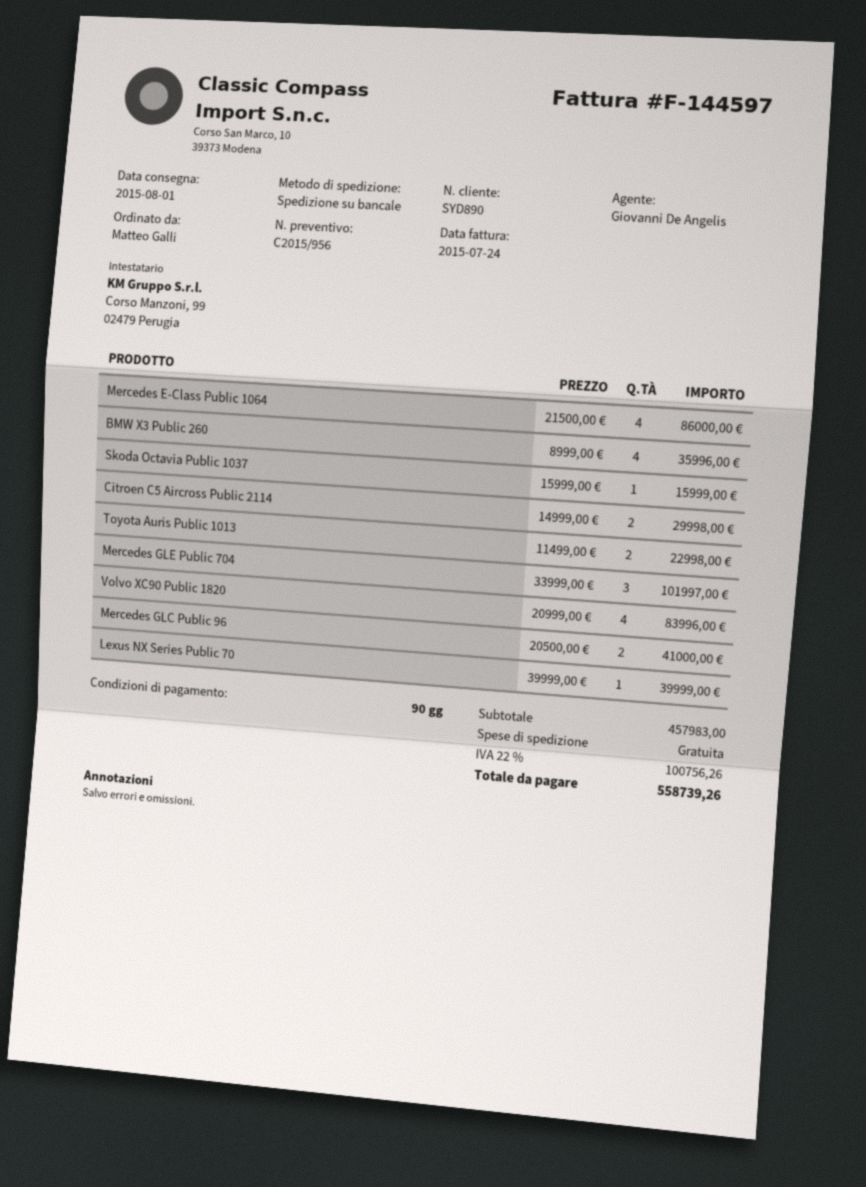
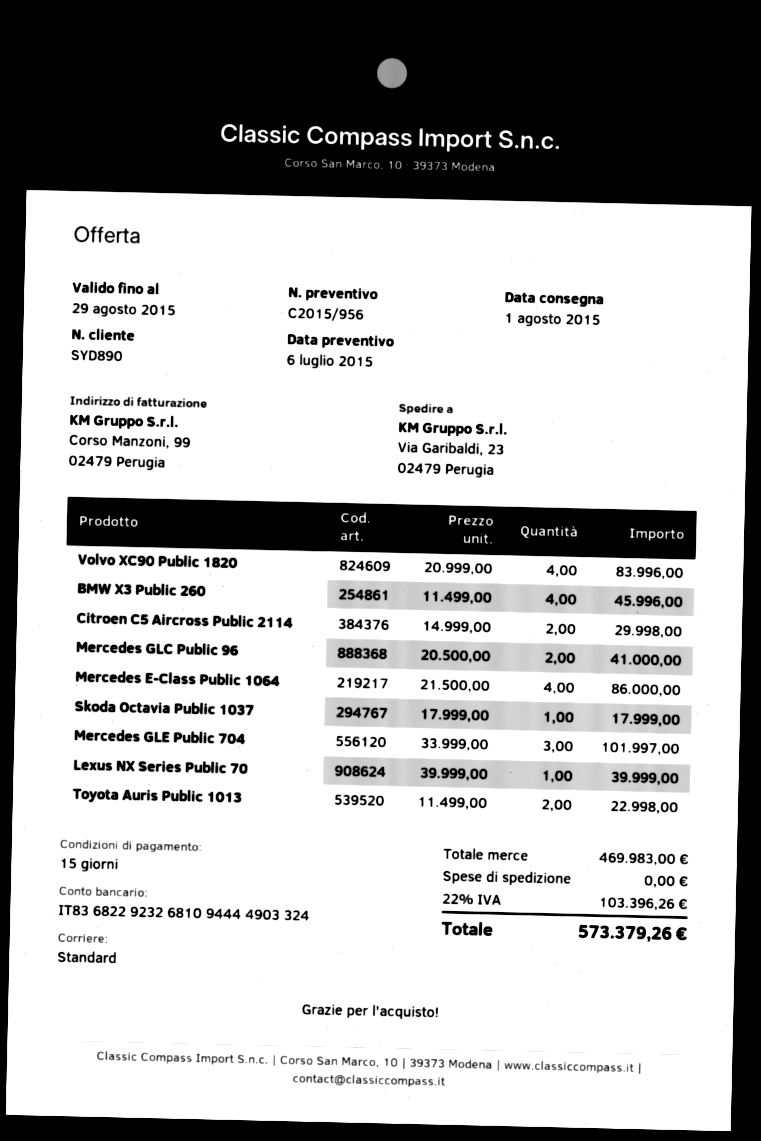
payment terms: 90 days -> 15 days
shipping method: pallet freight -> standard
BMW X3 Public 260: 4 x 8999.00 = 35996.00 -> 4 x 11499.00 = 45996.00
Skoda Octavia Public 1037: 1 x 15999.00 = 15999.00 -> 1 x 17999.00 = 17999.00
subtotal: 457983.00 -> 469983.00
tax: 22% = 100756.26 -> 22% = 103396.26
total: 558739.26 -> 573379.26

